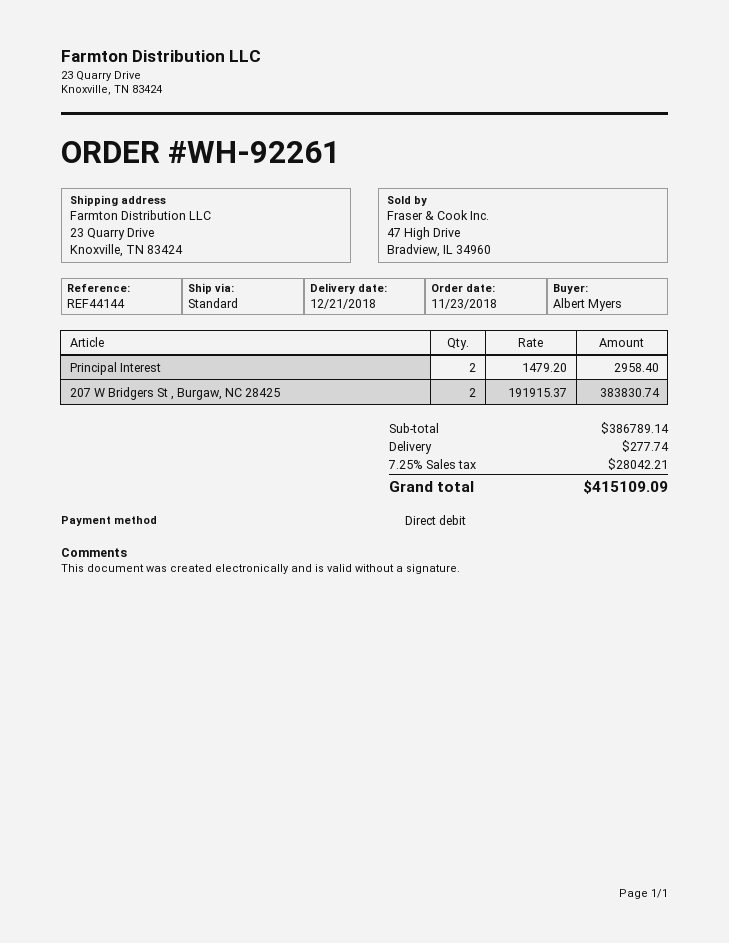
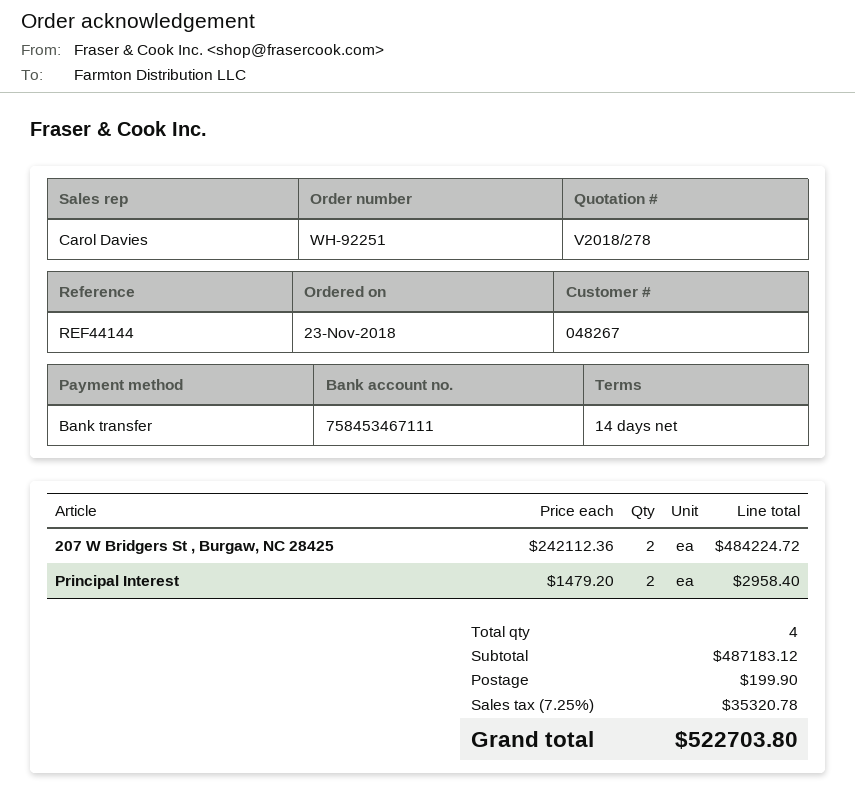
order number: WH-92261 -> WH-92251
payment method: direct debit -> bank transfer
207 W Bridgers St , Burgaw, NC 28425: 2 x 191915.37 = 383830.74 -> 2 x 242112.36 = 484224.72
subtotal: 386789.14 -> 487183.12
shipping: 277.74 -> 199.90
tax: 7.25% = 28042.21 -> 7.25% = 35320.78
total: 415109.09 -> 522703.80

